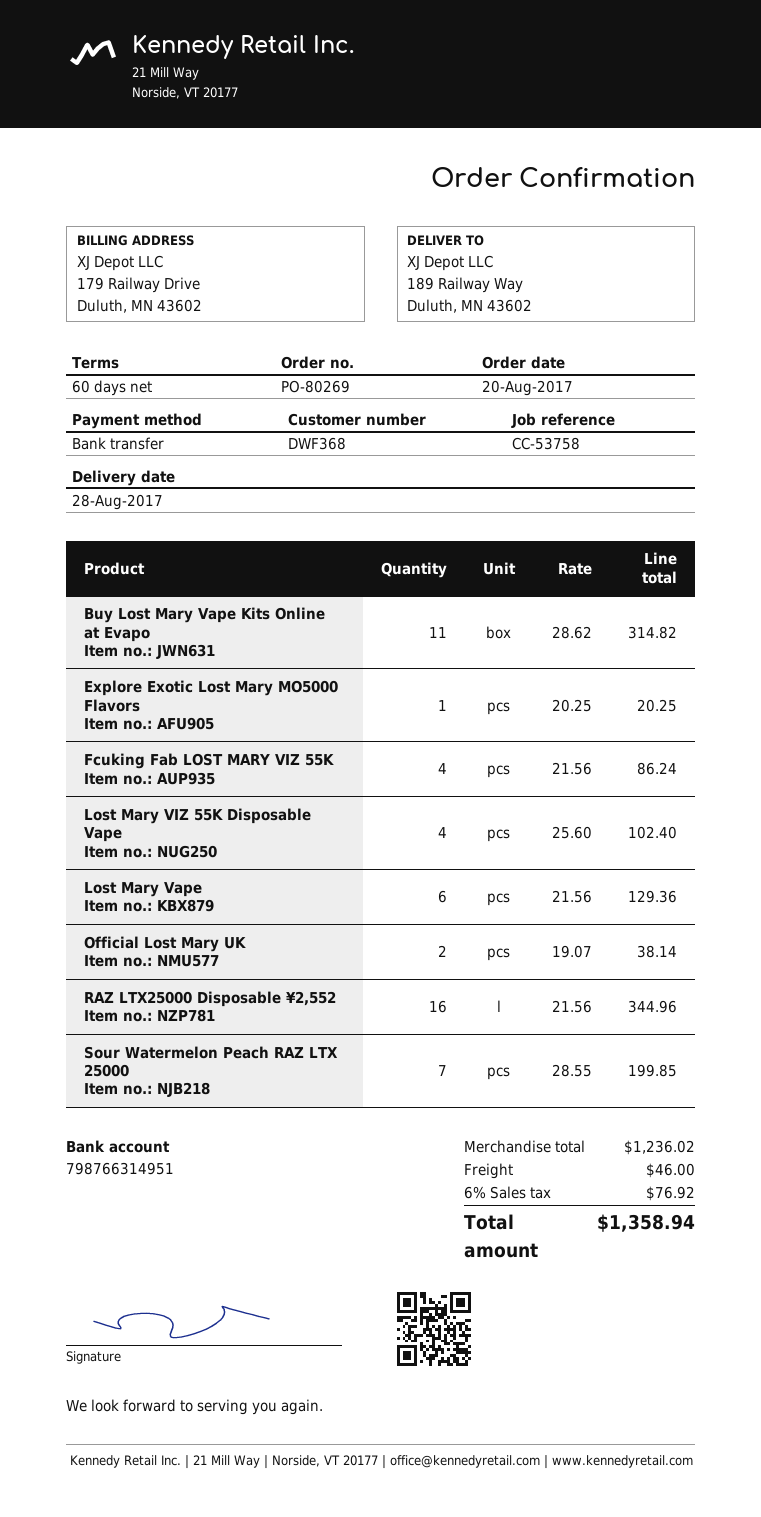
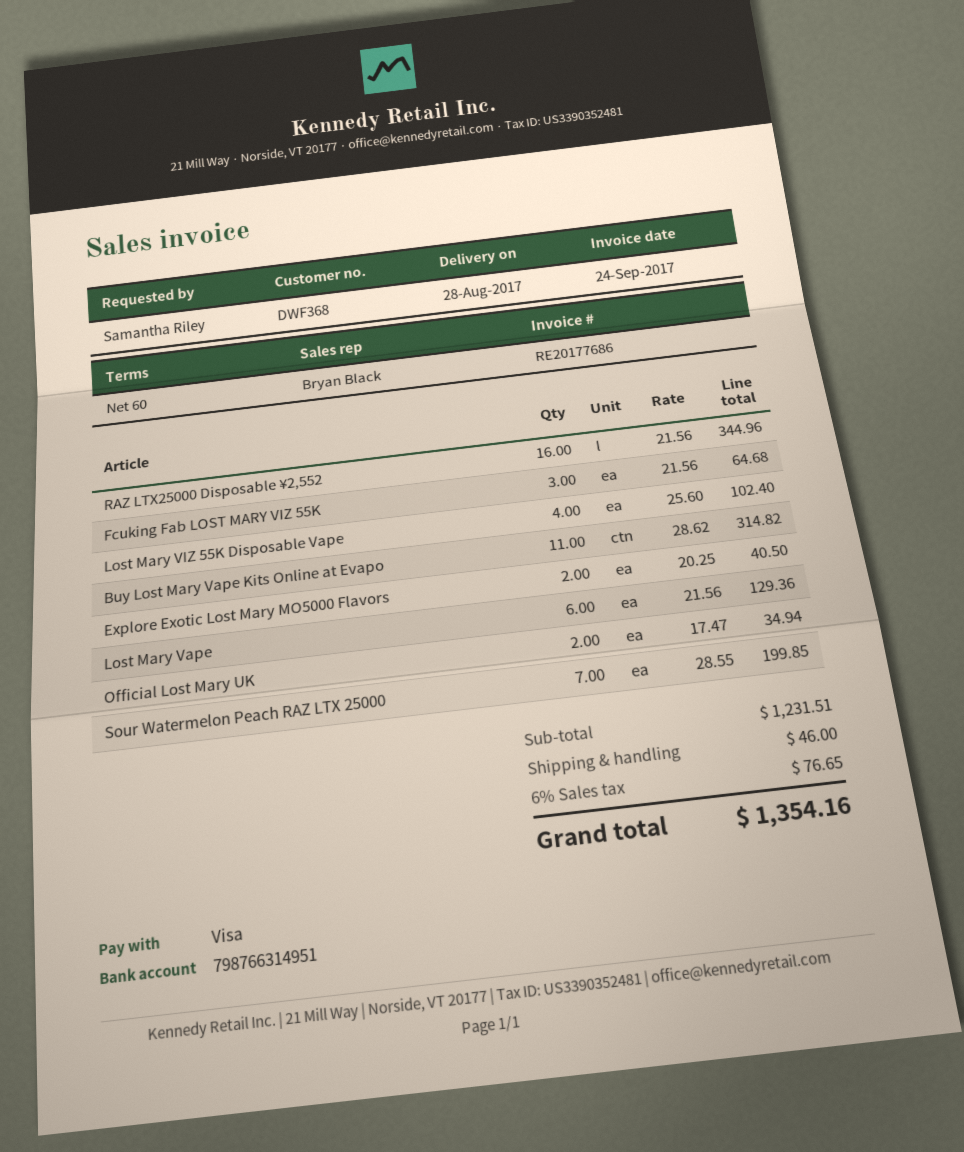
payment method: bank transfer -> Visa
Explore Exotic Lost Mary MO5000 Flavors: 1 x 20.25 = 20.25 -> 2 x 20.25 = 40.50
Fcuking Fab LOST MARY VIZ 55K: 4 x 21.56 = 86.24 -> 3 x 21.56 = 64.68
Official Lost Mary UK: 2 x 19.07 = 38.14 -> 2 x 17.47 = 34.94
subtotal: 1236.02 -> 1231.51
tax: 6% = 76.92 -> 6% = 76.65
total: 1358.94 -> 1354.16

